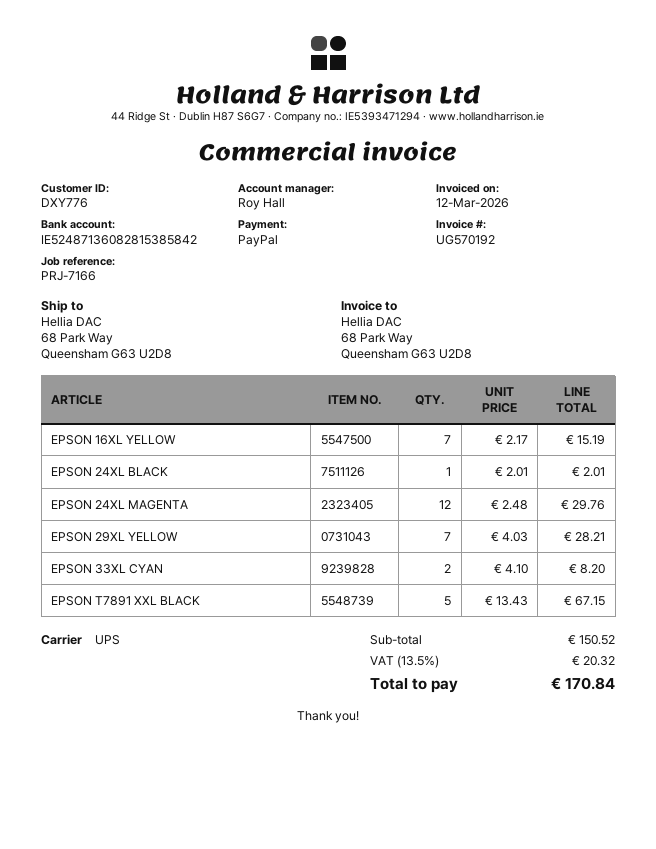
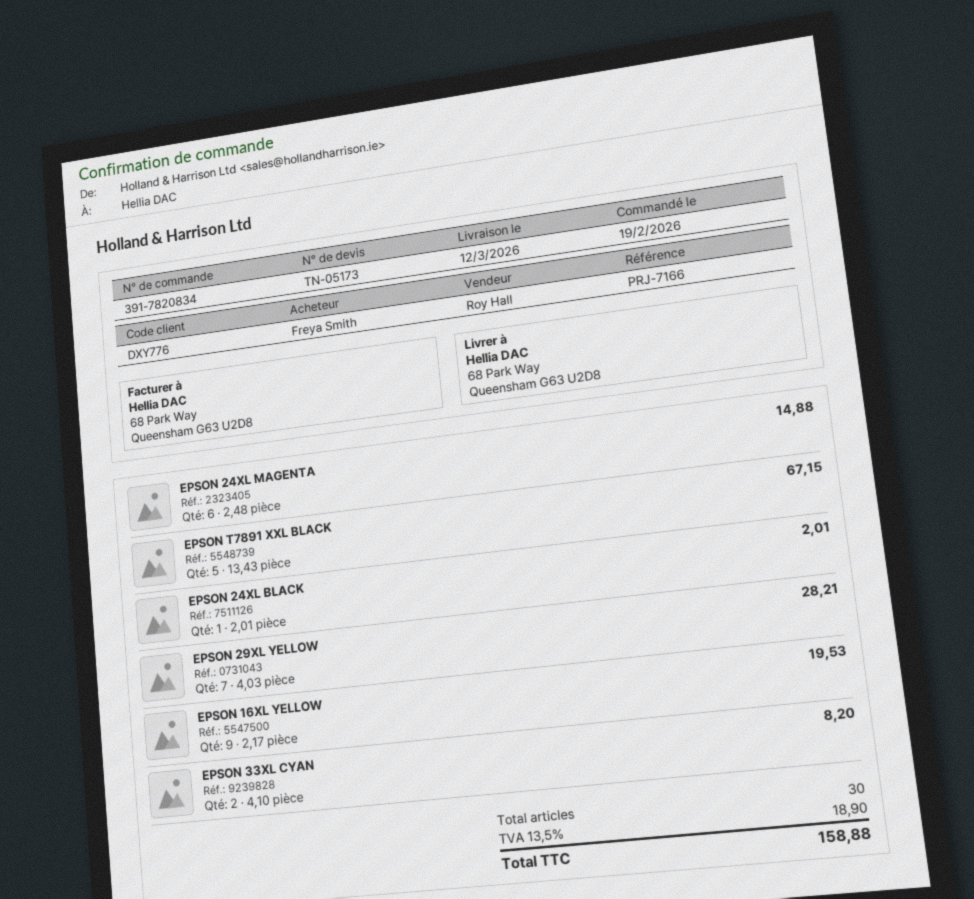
EPSON 16XL YELLOW: 7 x 2.17 = 15.19 -> 9 x 2.17 = 19.53
EPSON 24XL MAGENTA: 12 x 2.48 = 29.76 -> 6 x 2.48 = 14.88
tax: 13.5% = 20.32 -> 13.5% = 18.90
total: 170.84 -> 158.88

